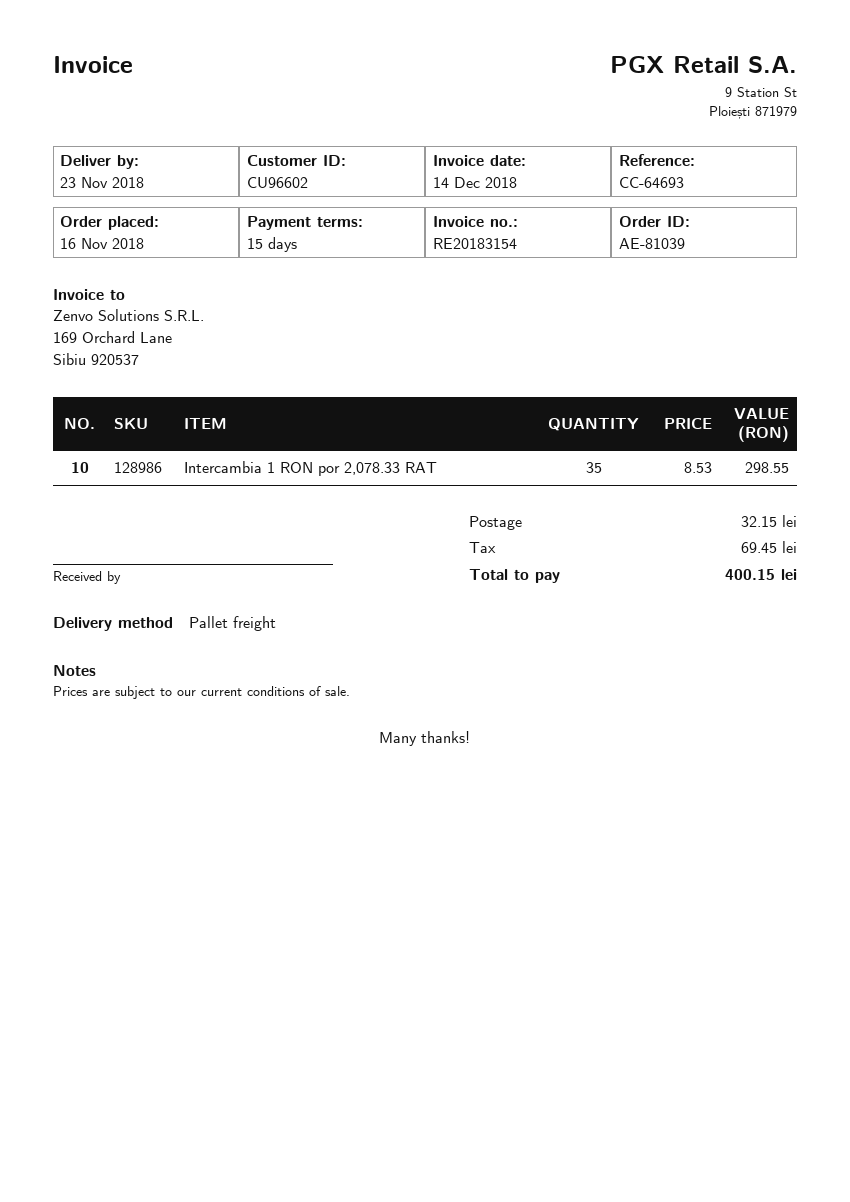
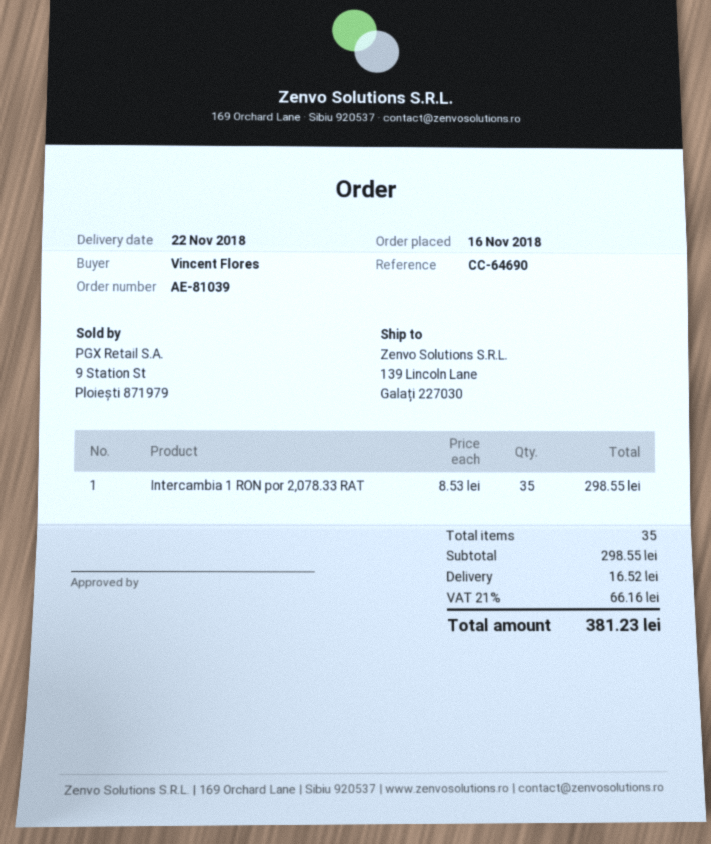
delivery date: 2018-11-23 -> 2018-11-22
reference: CC-64693 -> CC-64690
shipping: 32.15 -> 16.52
tax: 69.45 -> 66.16
total: 400.15 -> 381.23

